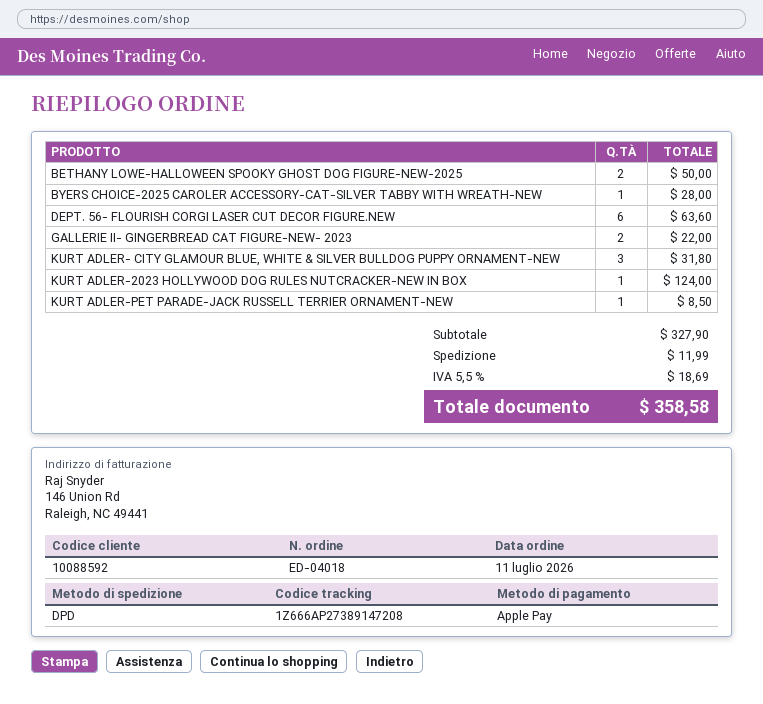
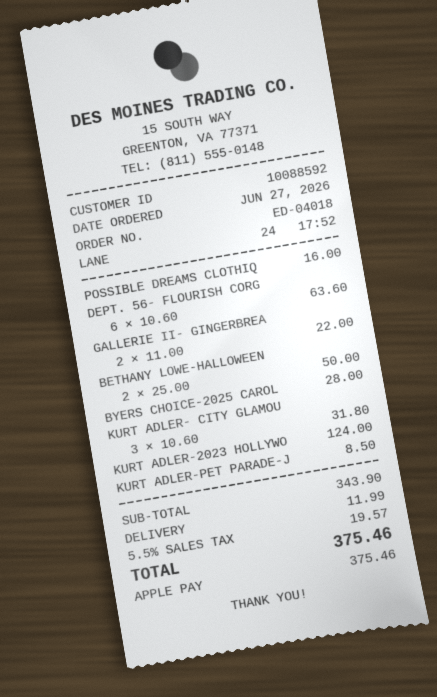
order date: 2026-07-11 -> 2026-06-27
POSSIBLE DREAMS CLOTHIQ: none -> 1 for 16.00
subtotal: 327.90 -> 343.90
tax: 5.5% = 18.69 -> 5.5% = 19.57
total: 358.58 -> 375.46

